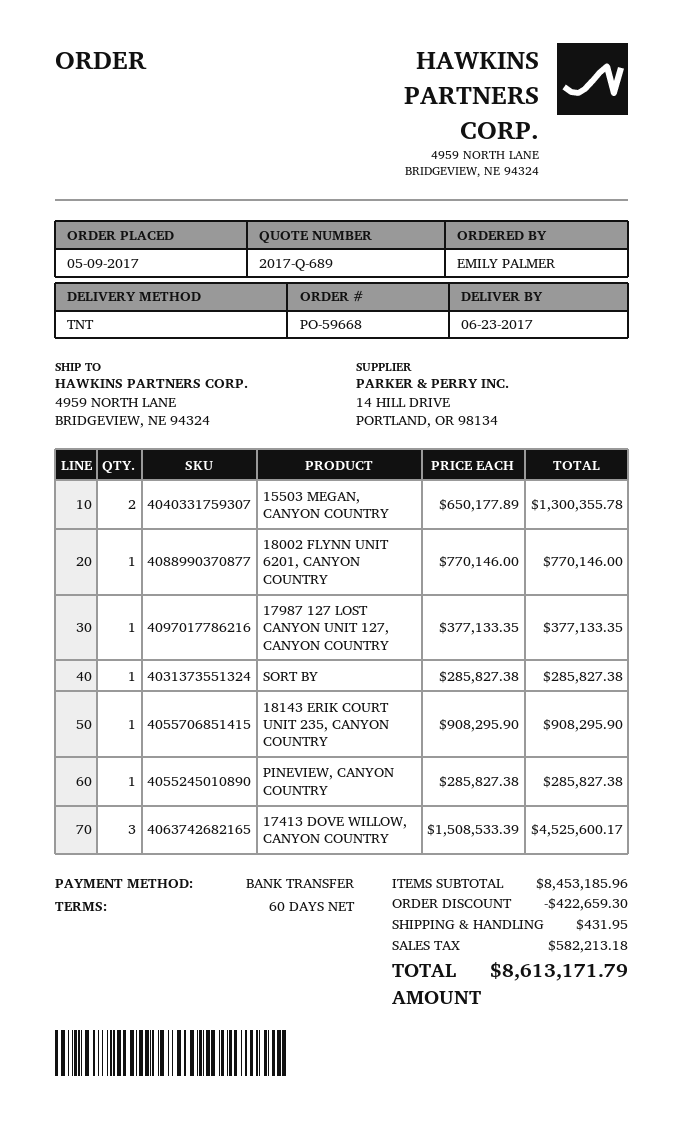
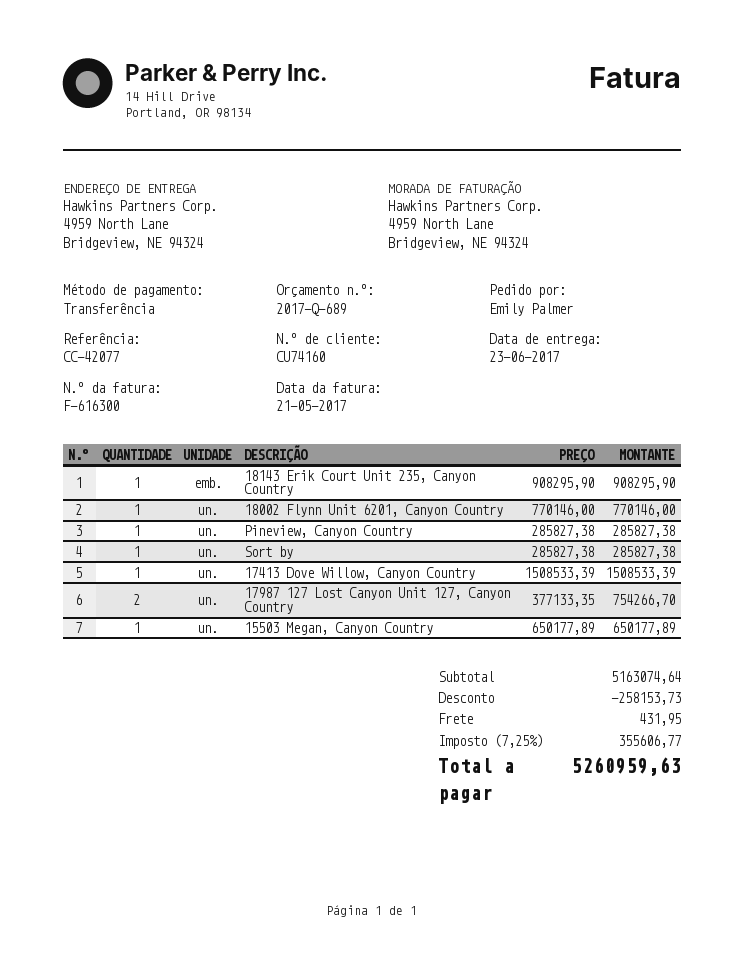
15503 MEGAN, CANYON COUNTRY: 2 x 650177.89 = 1300355.78 -> 1 x 650177.89 = 650177.89
17987 127 LOST CANYON UNIT 127, CANYON COUNTRY: 1 x 377133.35 = 377133.35 -> 2 x 377133.35 = 754266.70
17413 DOVE WILLOW, CANYON COUNTRY: 3 x 1508533.39 = 4525600.17 -> 1 x 1508533.39 = 1508533.39
subtotal: 8453185.96 -> 5163074.64
discount: 422659.30 -> 258153.73
tax: 582213.18 -> 355606.77
total: 8613171.79 -> 5260959.63

